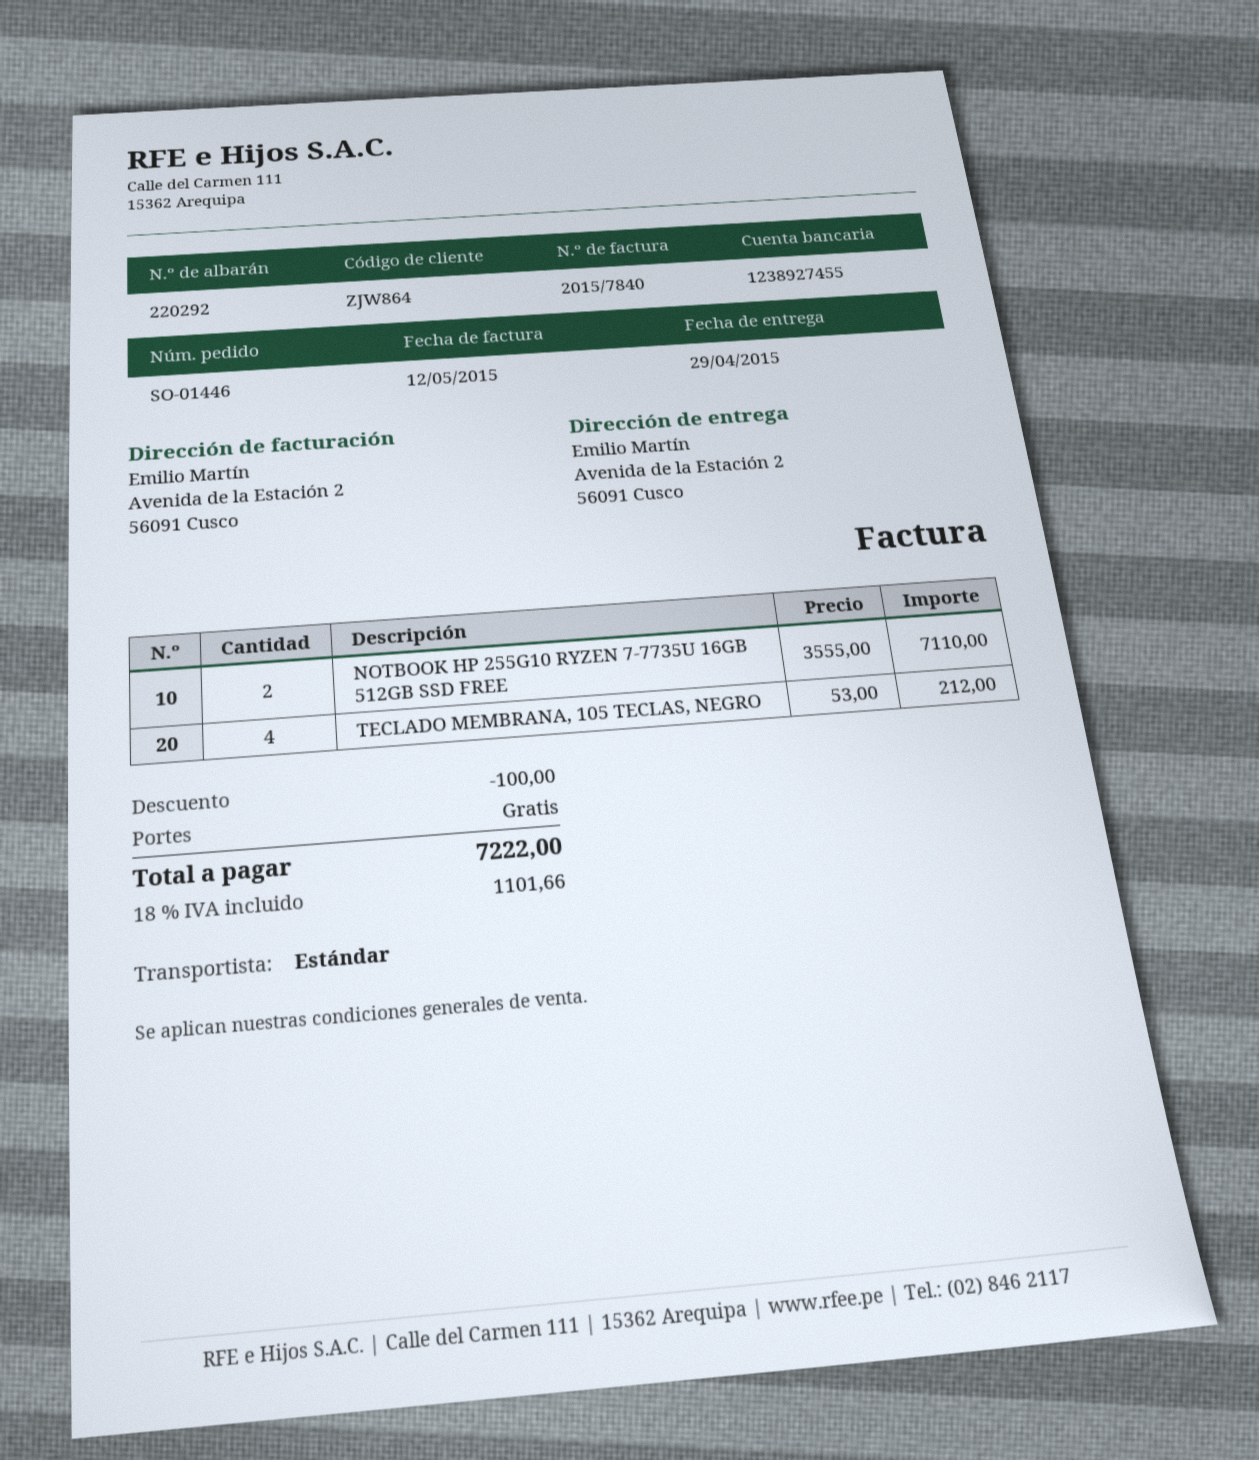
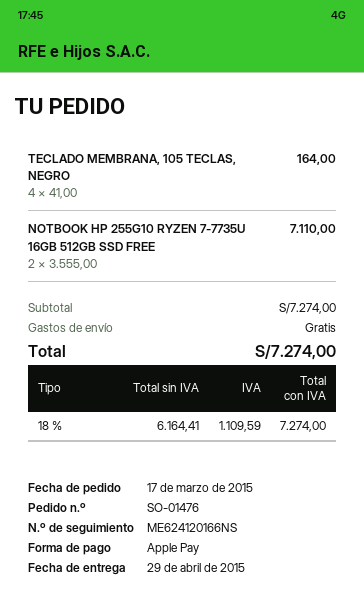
order number: SO-01446 -> SO-01476
TECLADO MEMBRANA, 105 TECLAS, NEGRO: 4 x 53.00 = 212.00 -> 4 x 41.00 = 164.00
discount: 100.00 -> none
tax: 18% = 1101.66 -> 18% = 1109.59
total: 7222.00 -> 7274.00

